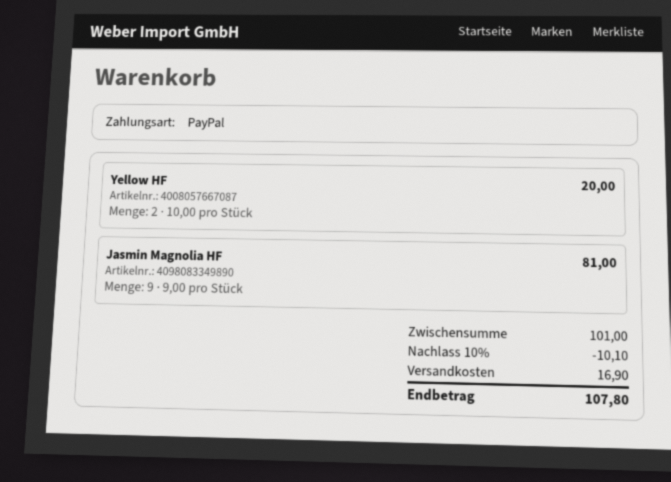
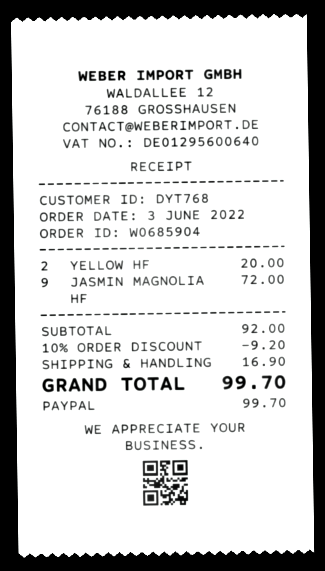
Jasmin Magnolia HF: 9 for 81.00 -> 9 for 72.00
subtotal: 101.00 -> 92.00
discount: 10% = 10.10 -> 10% = 9.20
total: 107.80 -> 99.70

